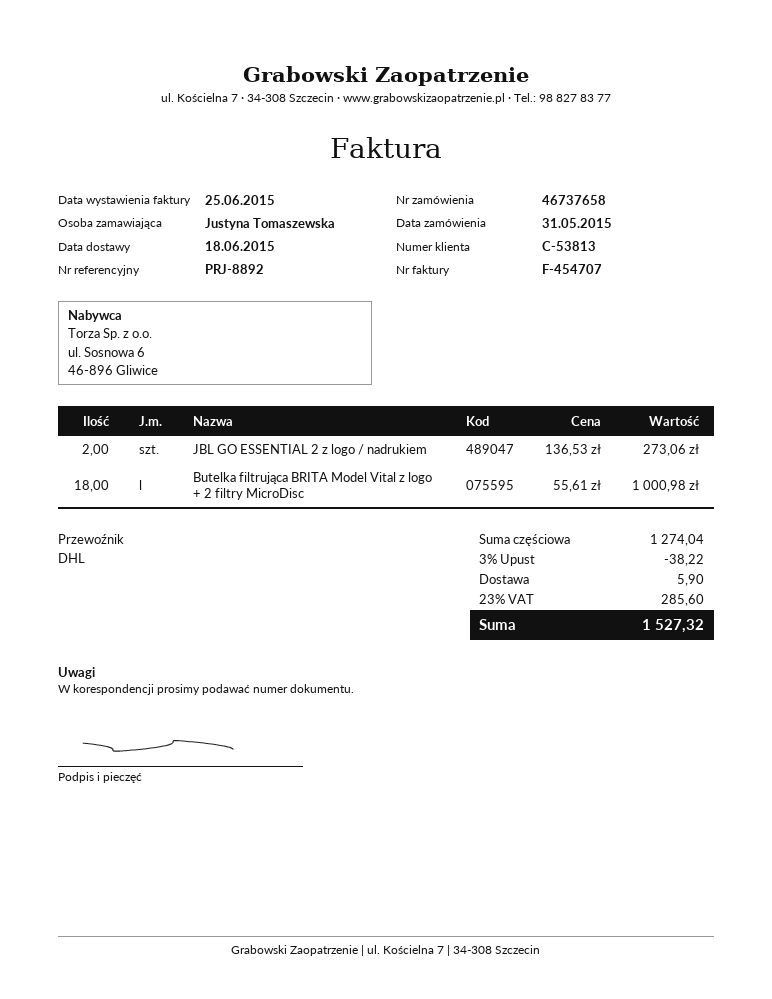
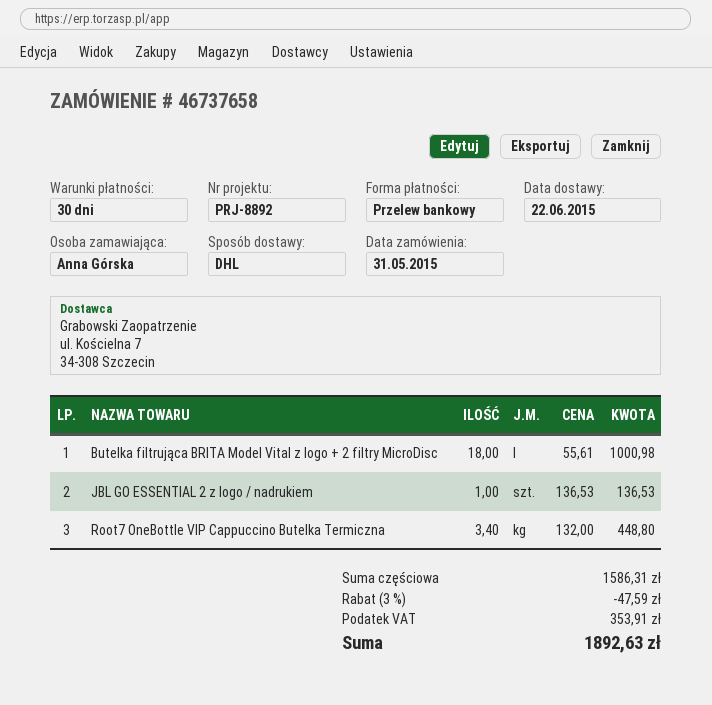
delivery date: 2015-06-18 -> 2015-06-22
ordered by: Justyna Tomaszewska -> Anna Górska
JBL GO ESSENTIAL 2 z logo / nadrukiem: 2 x 136.53 = 273.06 -> 1 x 136.53 = 136.53
Root7 OneBottle VIP Cappuccino Butelka Termiczna: none -> 3.4 x 132.00 = 448.80
subtotal: 1274.04 -> 1586.31
discount: 3% = 38.22 -> 3% = 47.59
shipping: 5.90 -> none
tax: 285.60 -> 353.91
total: 1527.32 -> 1892.63

